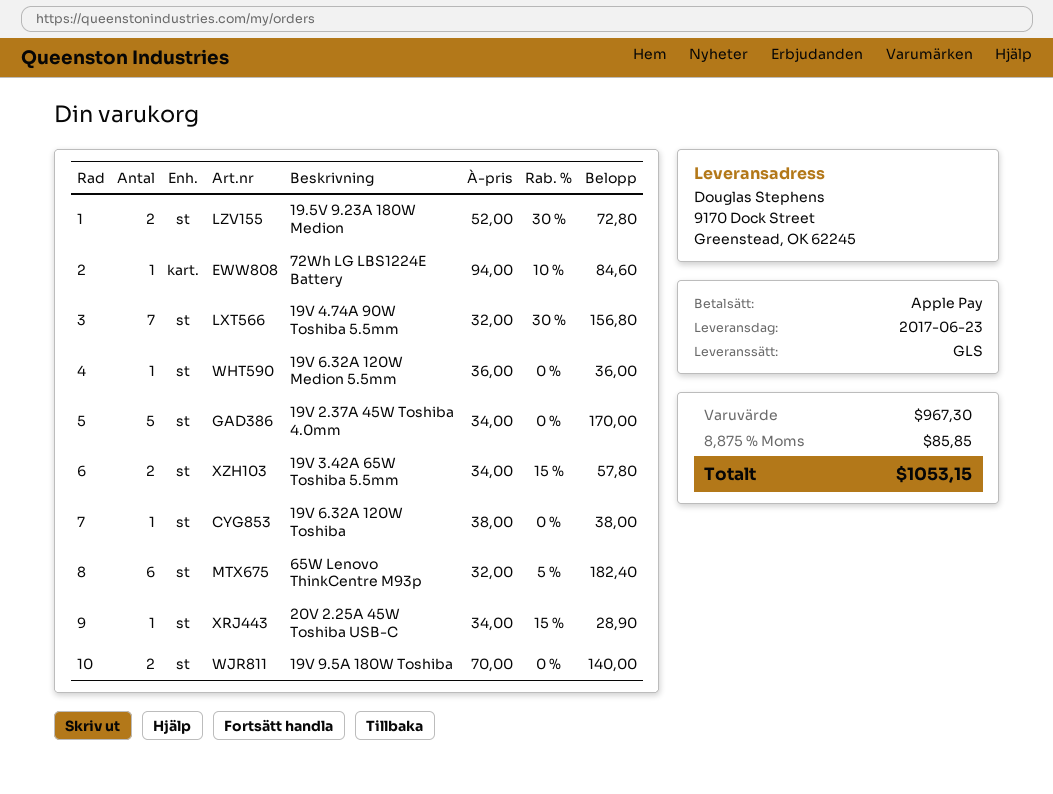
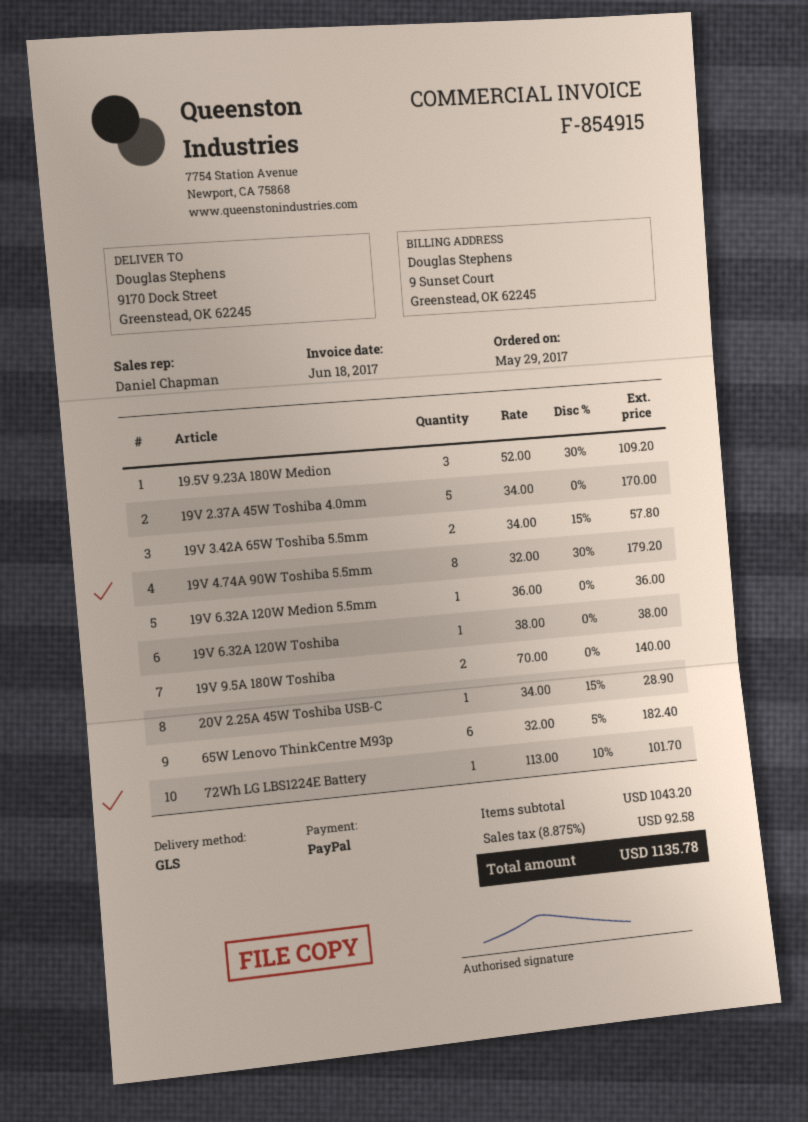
payment method: Apple Pay -> PayPal
19.5V 9.23A 180W Medion: 2 x 52.00 - 30% = 72.80 -> 3 x 52.00 - 30% = 109.20
72Wh LG LBS1224E Battery: 1 x 94.00 - 10% = 84.60 -> 1 x 113.00 - 10% = 101.70
19V 4.74A 90W Toshiba 5.5mm: 7 x 32.00 - 30% = 156.80 -> 8 x 32.00 - 30% = 179.20
subtotal: 967.30 -> 1043.20
tax: 8.875% = 85.85 -> 8.875% = 92.58
total: 1053.15 -> 1135.78

